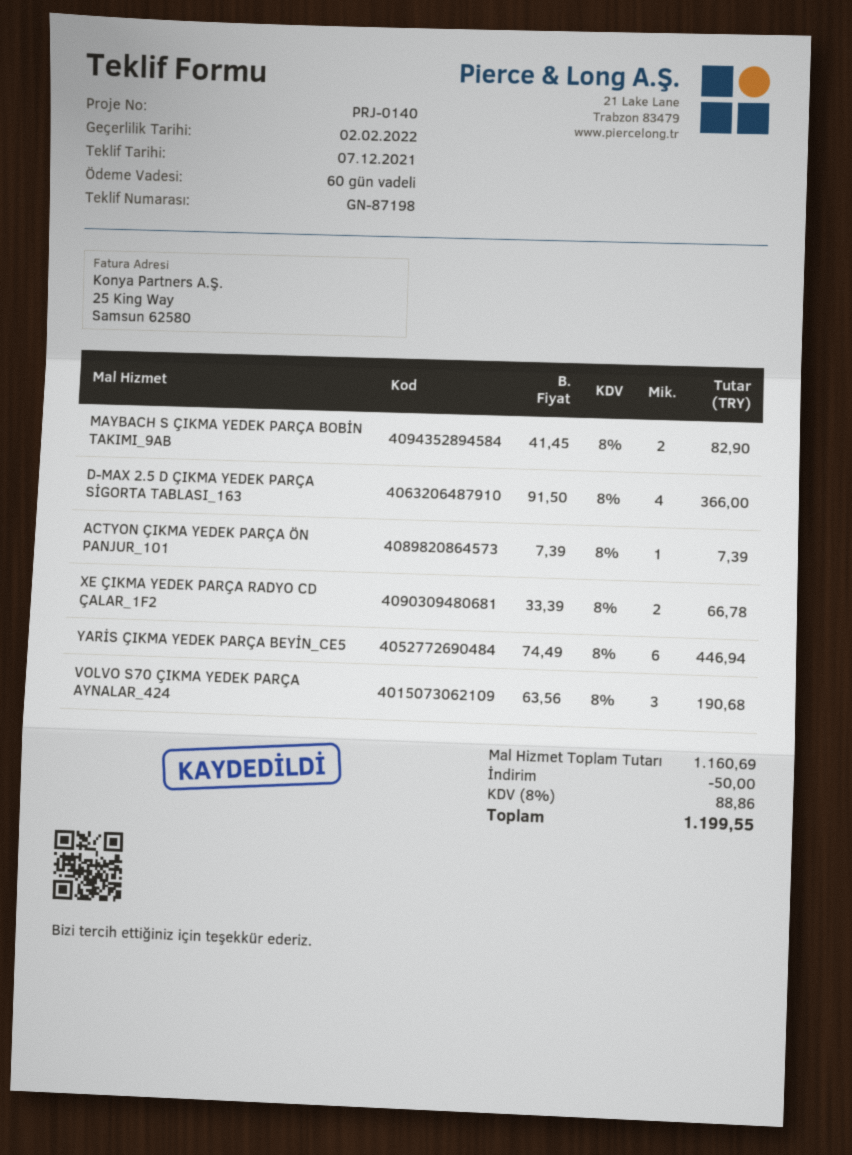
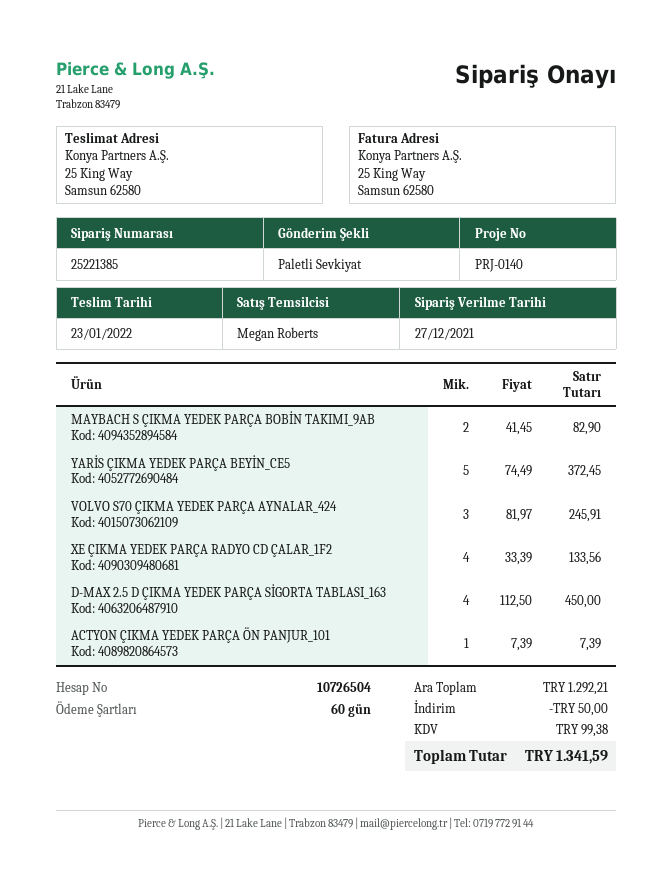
D-MAX 2.5 D ÇIKMA YEDEK PARÇA SİGORTA TABLASI_163: 4 x 91.50 = 366.00 -> 4 x 112.50 = 450.00
XE ÇIKMA YEDEK PARÇA RADYO CD ÇALAR_1F2: 2 x 33.39 = 66.78 -> 4 x 33.39 = 133.56
YARİS ÇIKMA YEDEK PARÇA BEYİN_CE5: 6 x 74.49 = 446.94 -> 5 x 74.49 = 372.45
VOLVO S70 ÇIKMA YEDEK PARÇA AYNALAR_424: 3 x 63.56 = 190.68 -> 3 x 81.97 = 245.91
subtotal: 1160.69 -> 1292.21
tax: 88.86 -> 99.38
total: 1199.55 -> 1341.59

